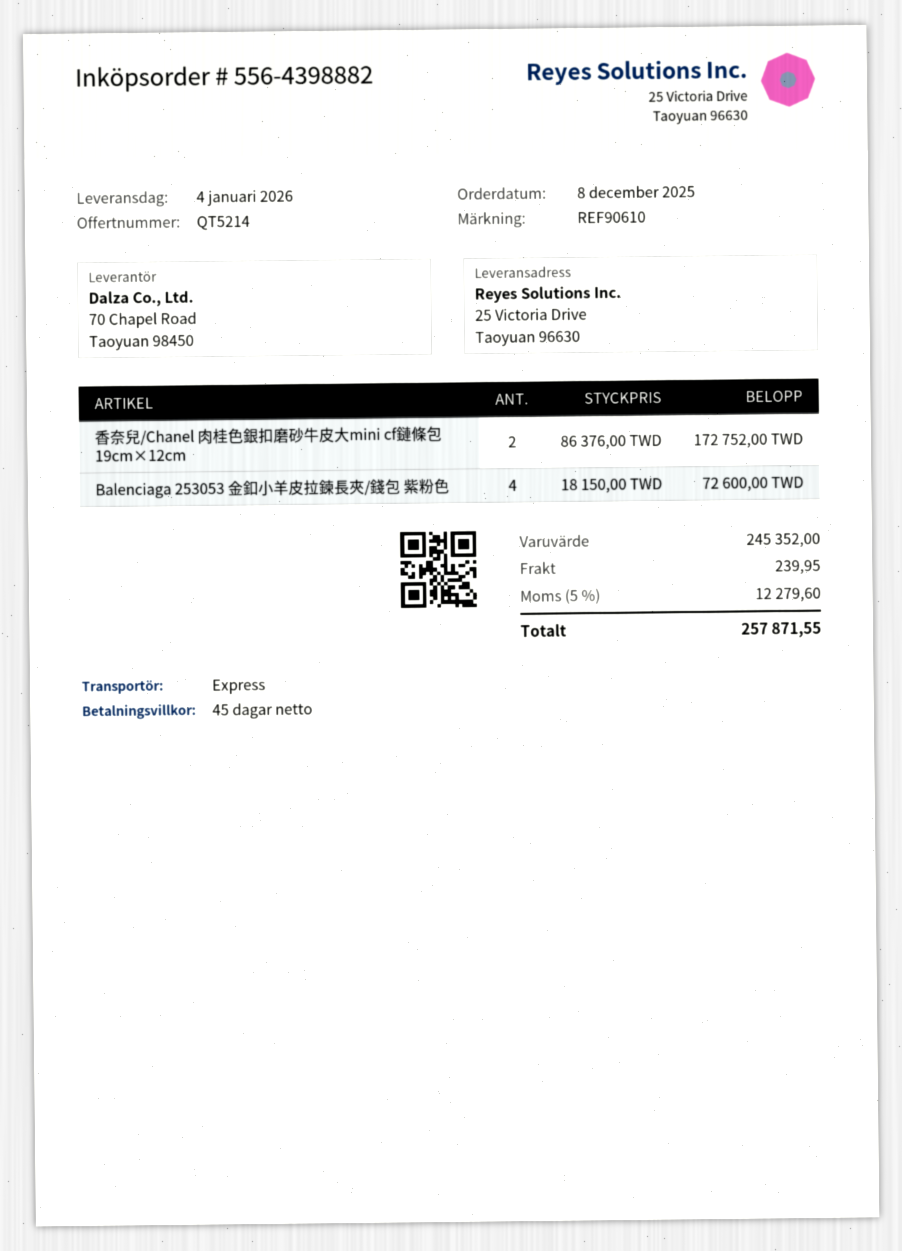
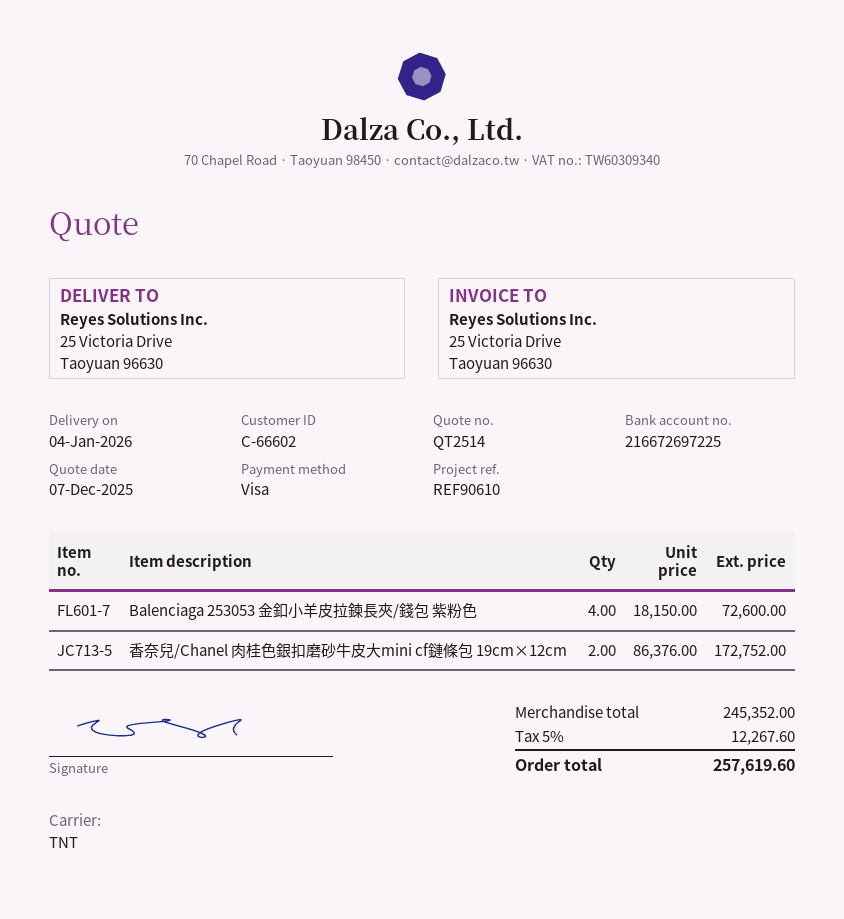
quote number: QT5214 -> QT2514
shipping method: express -> TNT
shipping: 239.95 -> none
tax: 5% = 12279.60 -> 5% = 12267.60
total: 257871.55 -> 257619.60

